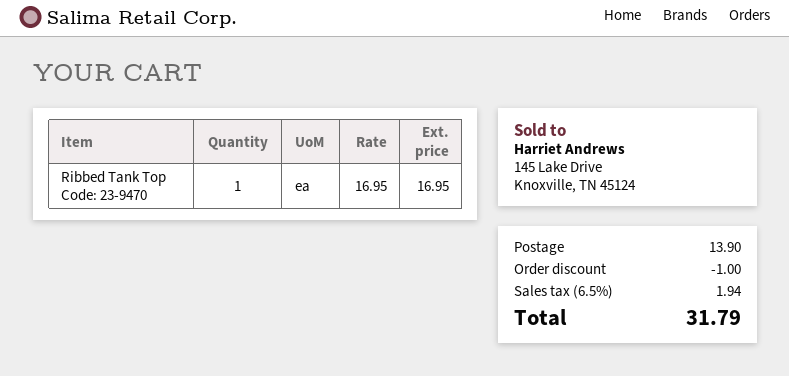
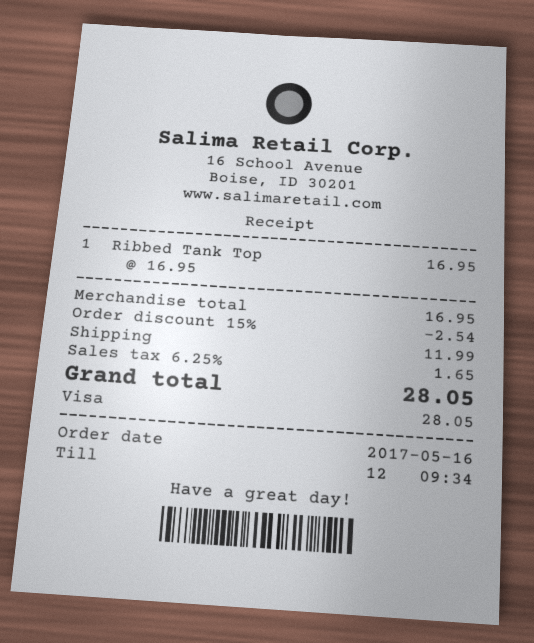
discount: 1.00 -> 2.54
shipping: 13.90 -> 11.99
tax: 6.5% = 1.94 -> 6.25% = 1.65
total: 31.79 -> 28.05

